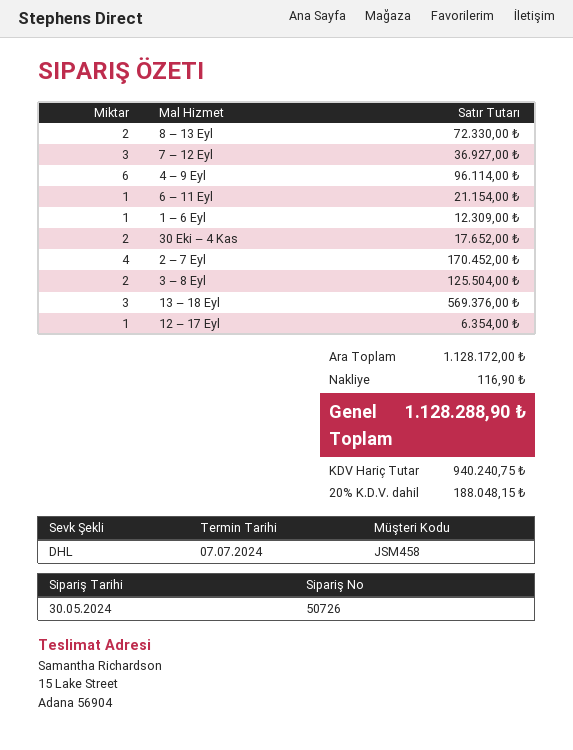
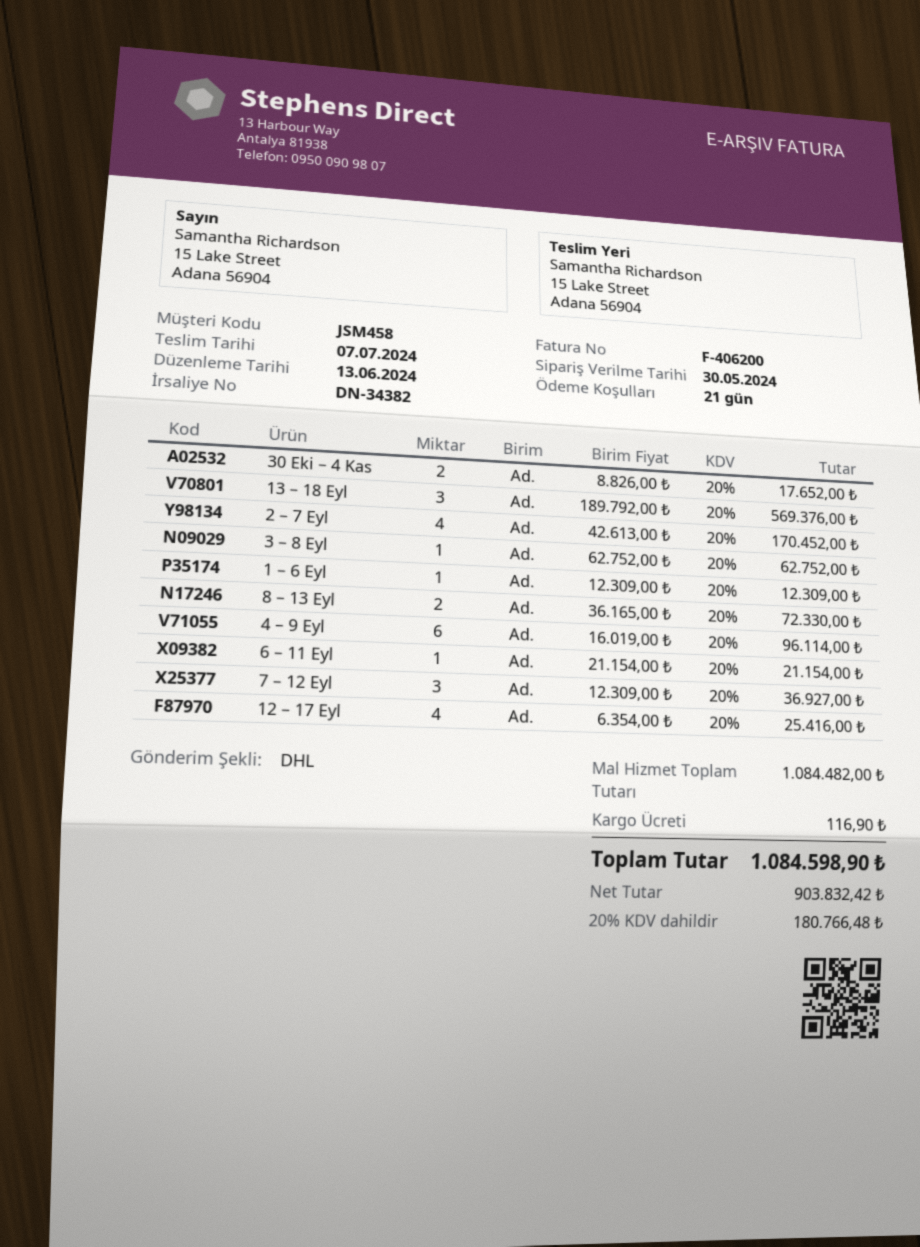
3 – 8 Eyl: 2 for 125504.00 -> 1 for 62752.00
12 – 17 Eyl: 1 for 6354.00 -> 4 for 25416.00
subtotal: 1128172.00 -> 1084482.00
net: 940240.75 -> 903832.42
tax: 20% = 188048.15 -> 20% = 180766.48
total: 1128288.90 -> 1084598.90

